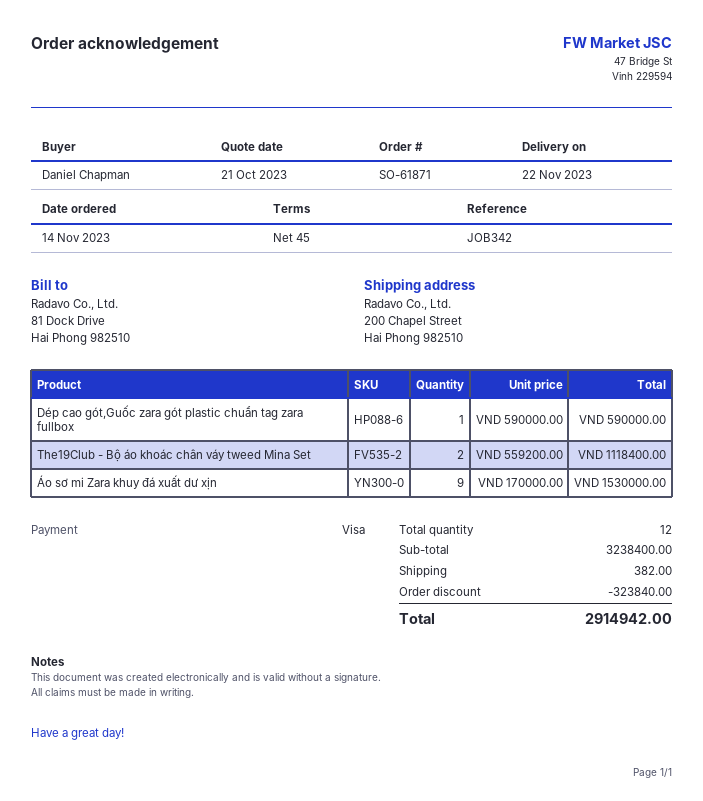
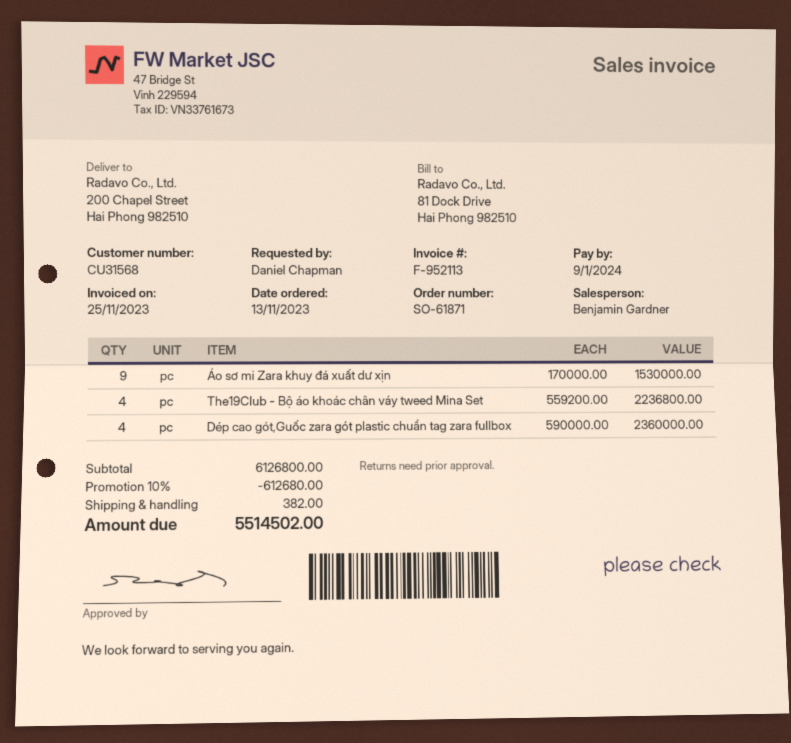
order date: 2023-11-14 -> 2023-11-13
Dép cao gót,Guốc zara gót plastic chuẩn tag zara fullbox: 1 x 590000.00 = 590000.00 -> 4 x 590000.00 = 2360000.00
The19Club - Bộ áo khoác chân váy tweed Mina Set: 2 x 559200.00 = 1118400.00 -> 4 x 559200.00 = 2236800.00
subtotal: 3238400.00 -> 6126800.00
discount: 323840.00 -> 612680.00
total: 2914942.00 -> 5514502.00

